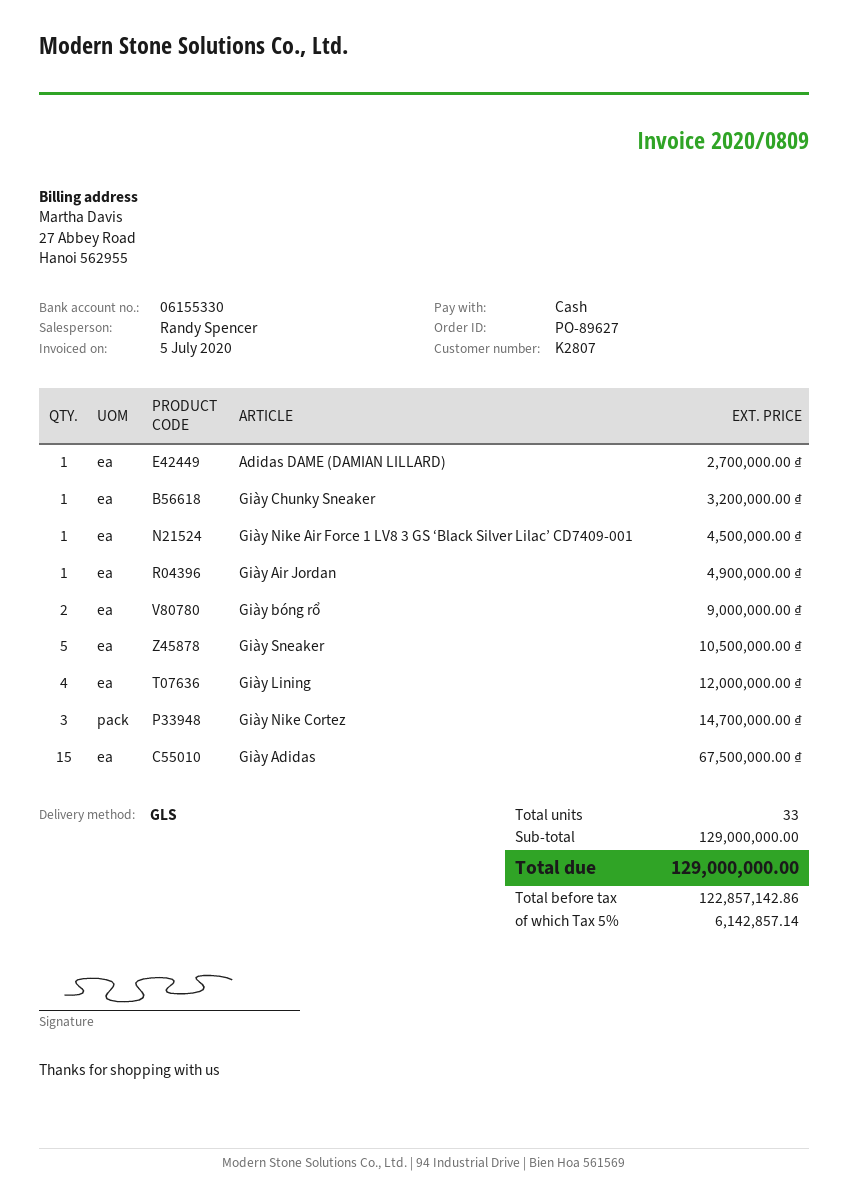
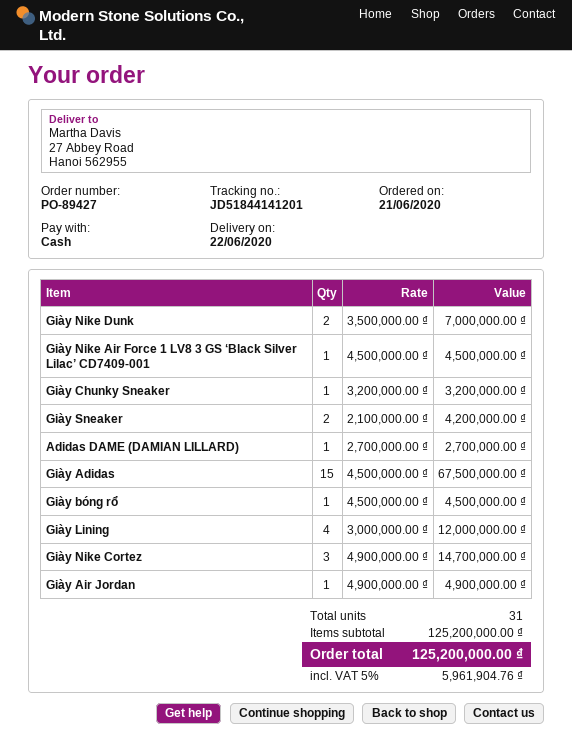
order number: PO-89627 -> PO-89427
Giày bóng rổ: 2 for 9000000.00 -> 1 for 4500000.00
Giày Sneaker: 5 for 10500000.00 -> 2 for 4200000.00
Giày Nike Dunk: none -> 2 for 7000000.00
total quantity: 33 -> 31
subtotal: 129000000.00 -> 125200000.00
tax: 5% = 6142857.14 -> 5% = 5961904.76
total: 129000000.00 -> 125200000.00

